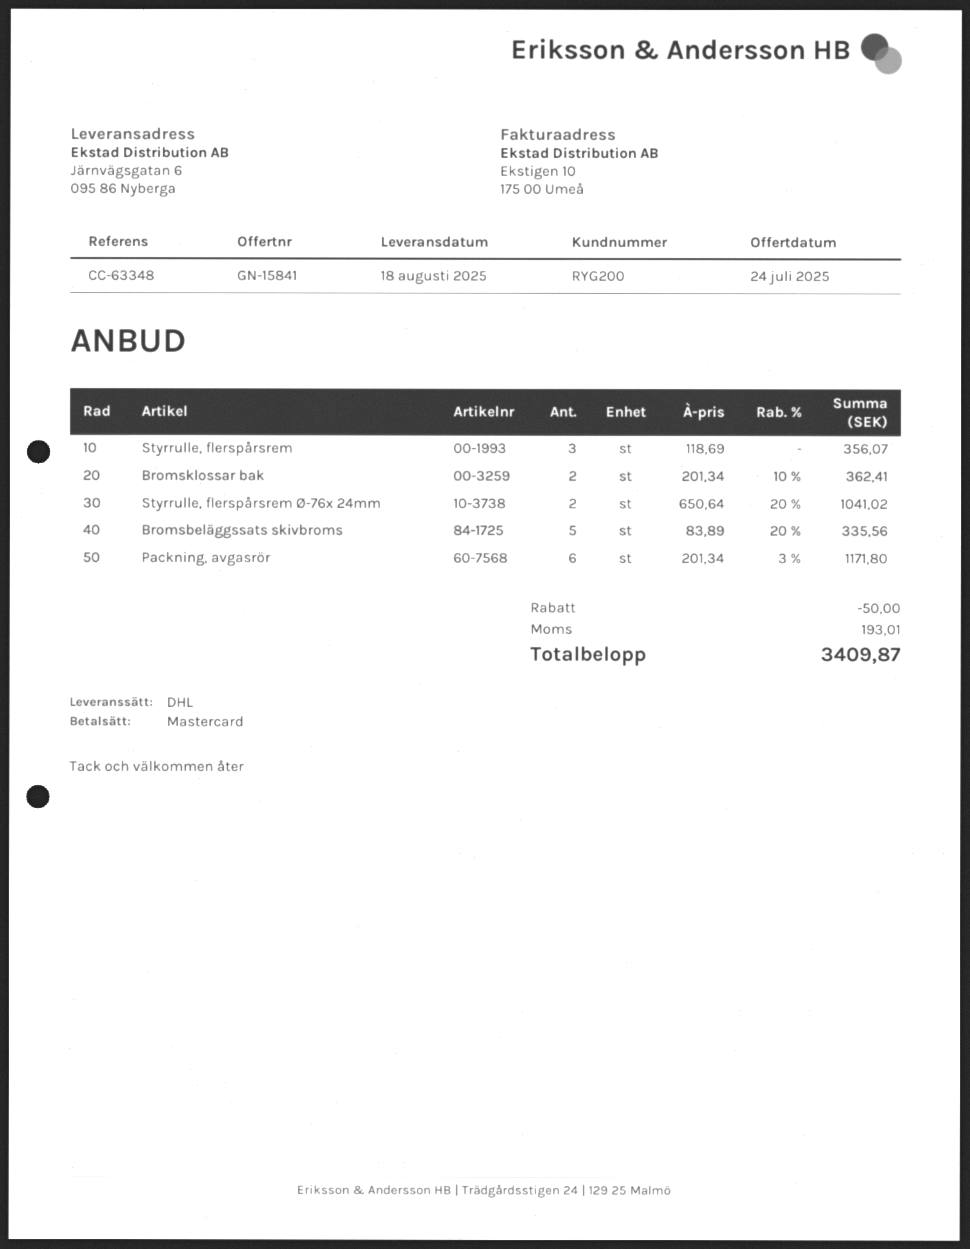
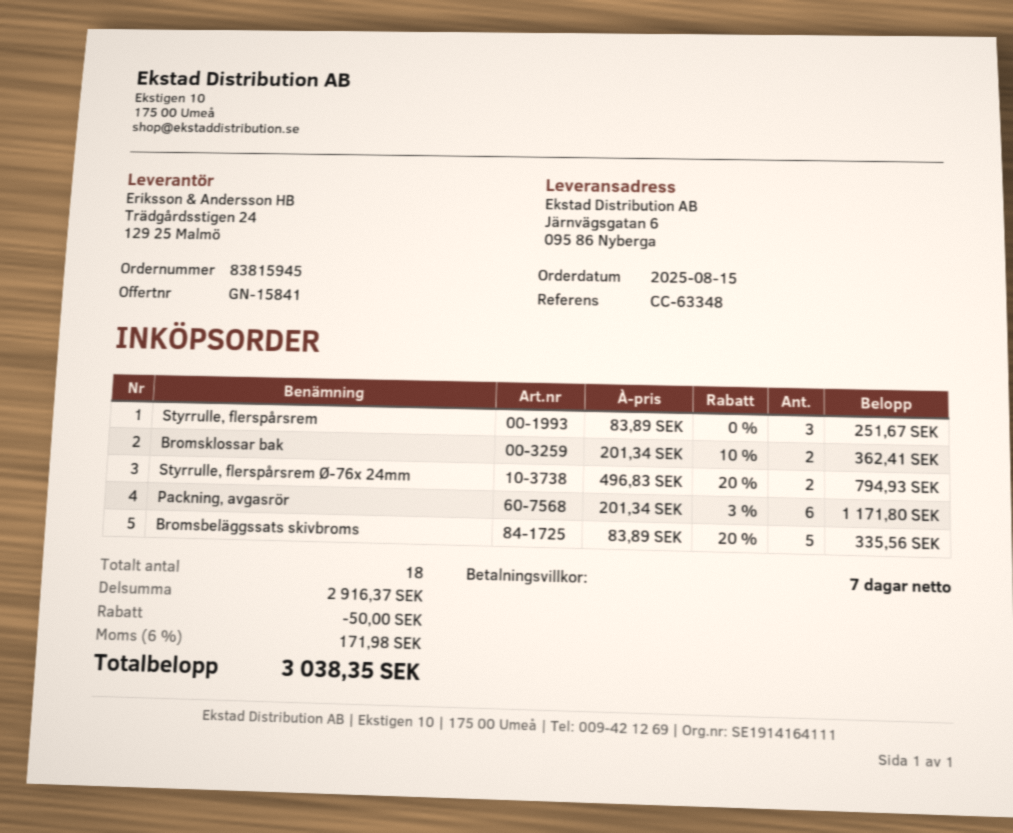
Styrrulle, flerspårsrem: 3 x 118.69 = 356.07 -> 3 x 83.89 = 251.67
Styrrulle, flerspårsrem Ø-76x 24mm: 2 x 650.64 - 20% = 1041.02 -> 2 x 496.83 - 20% = 794.93
tax: 193.01 -> 171.98
total: 3409.87 -> 3038.35

